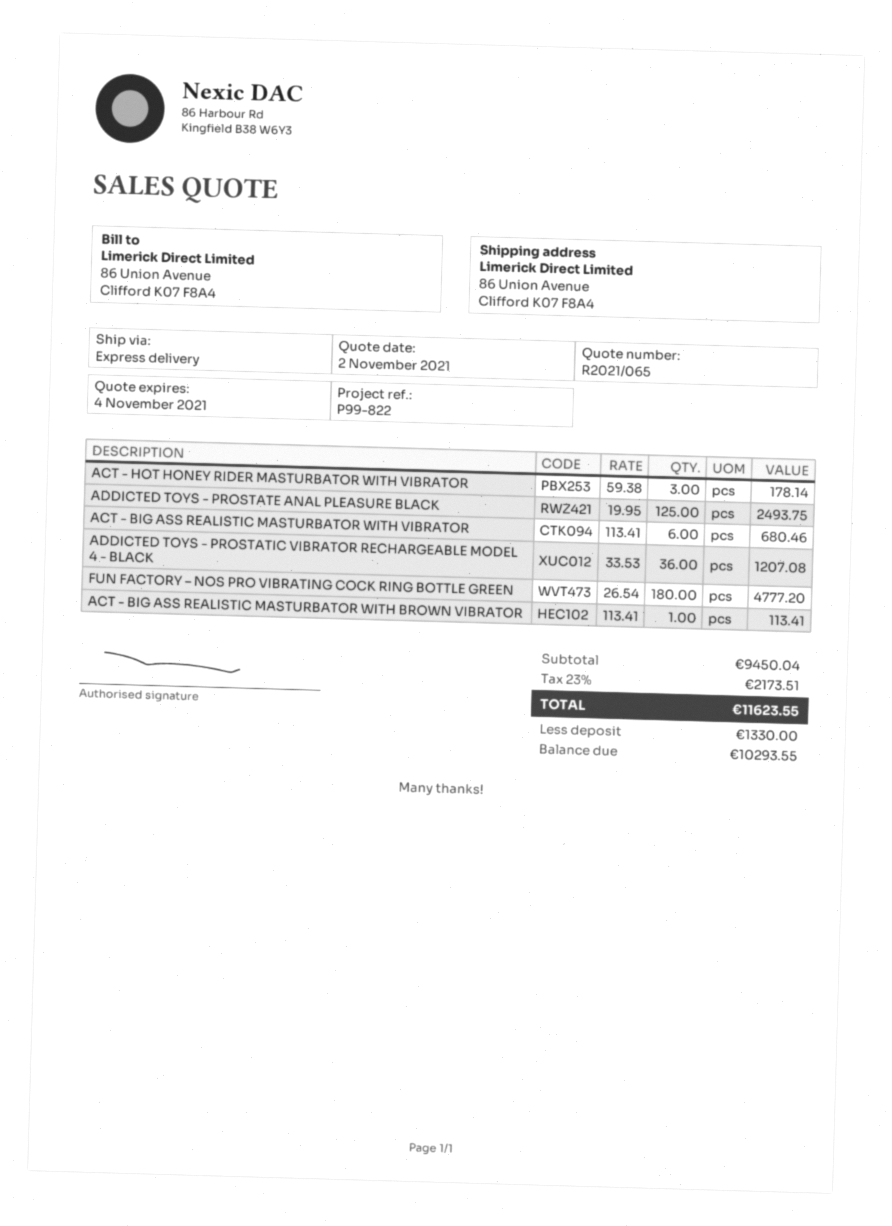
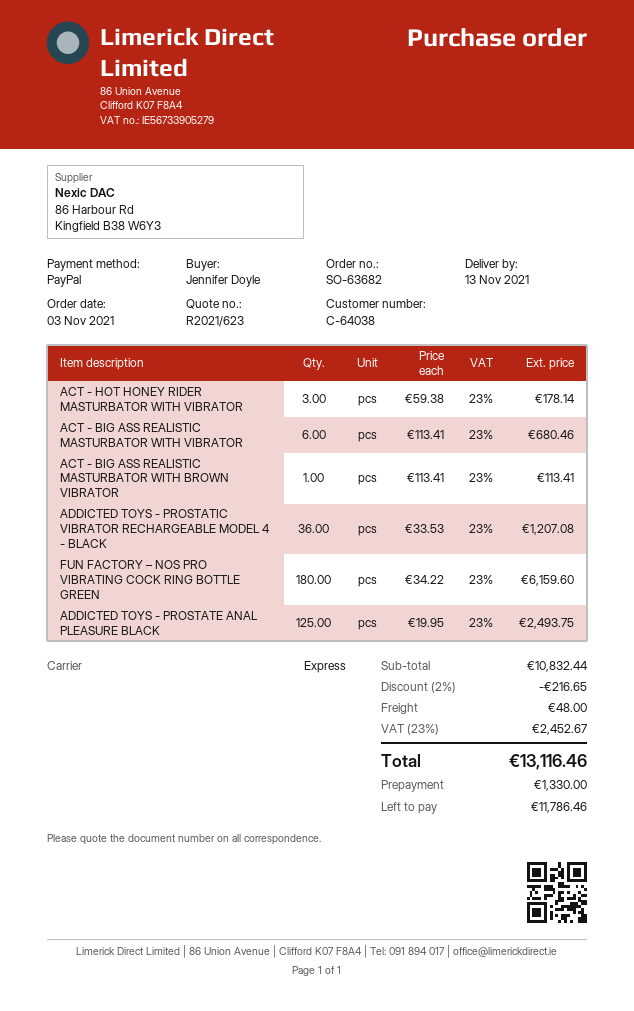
quote number: R2021/065 -> R2021/623
FUN FACTORY – NOS PRO VIBRATING COCK RING BOTTLE GREEN: 180 x 26.54 = 4777.20 -> 180 x 34.22 = 6159.60
subtotal: 9450.04 -> 10832.44
discount: none -> 2% = 216.65
shipping: none -> 48.00
tax: 23% = 2173.51 -> 23% = 2452.67
total: 11623.55 -> 13116.46
balance: 10293.55 -> 11786.46

